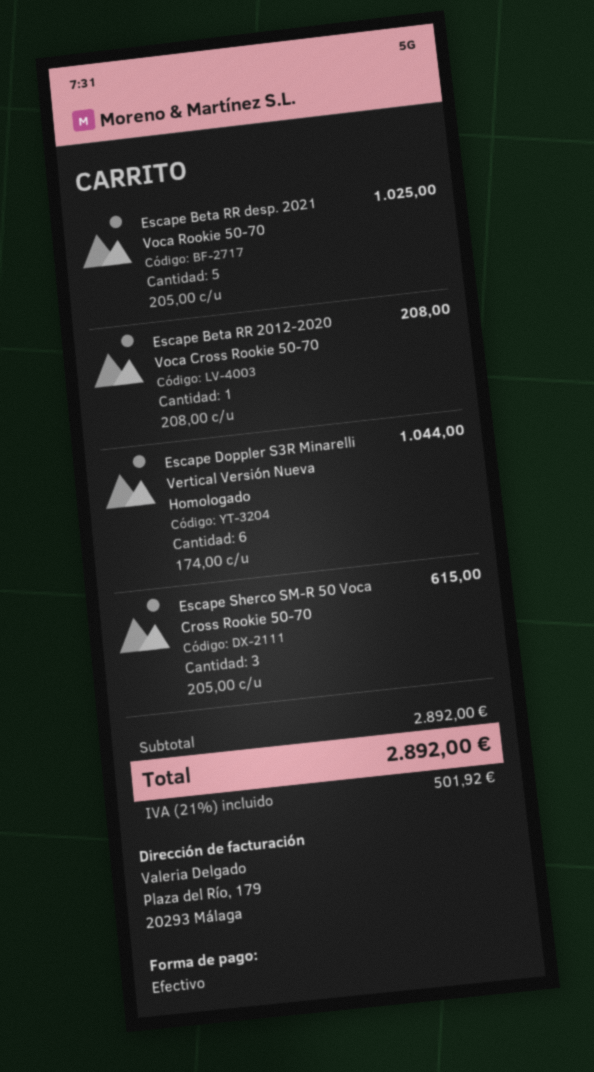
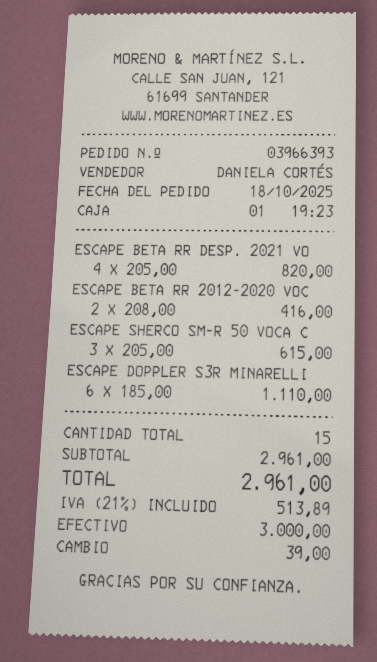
Escape Beta RR desp. 2021 Voca Rookie 50-70: 5 x 205.00 = 1025.00 -> 4 x 205.00 = 820.00
Escape Beta RR 2012-2020 Voca Cross Rookie 50-70: 1 x 208.00 = 208.00 -> 2 x 208.00 = 416.00
Escape Doppler S3R Minarelli Vertical Versión Nueva Homologado: 6 x 174.00 = 1044.00 -> 6 x 185.00 = 1110.00
subtotal: 2892.00 -> 2961.00
tax: 21% = 501.92 -> 21% = 513.89
total: 2892.00 -> 2961.00

